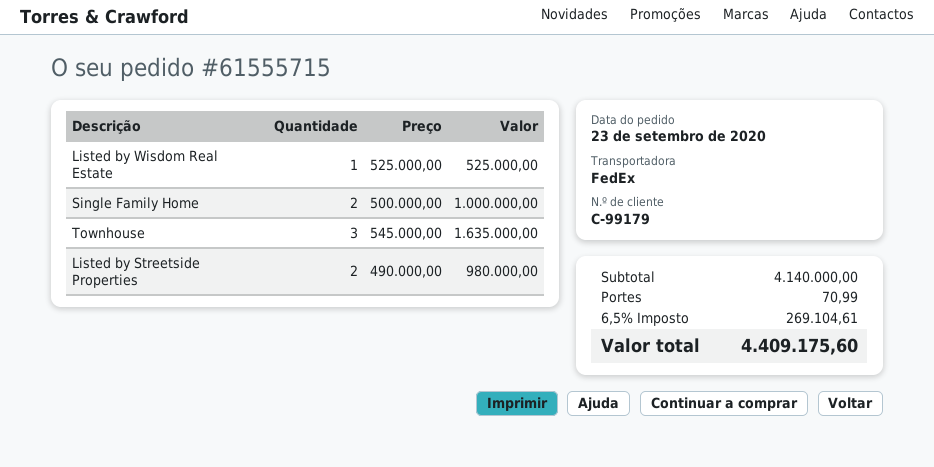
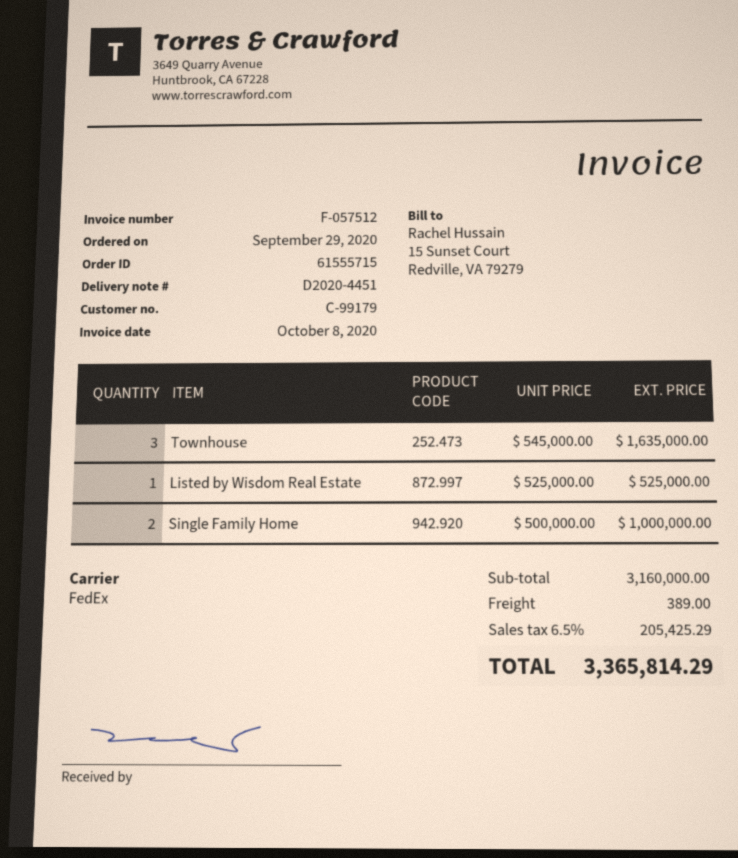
order date: 2020-09-23 -> 2020-09-29
Listed by Streetside Properties: 2 x 490000.00 = 980000.00 -> none
subtotal: 4140000.00 -> 3160000.00
shipping: 70.99 -> 389.00
tax: 6.5% = 269104.61 -> 6.5% = 205425.29
total: 4409175.60 -> 3365814.29

